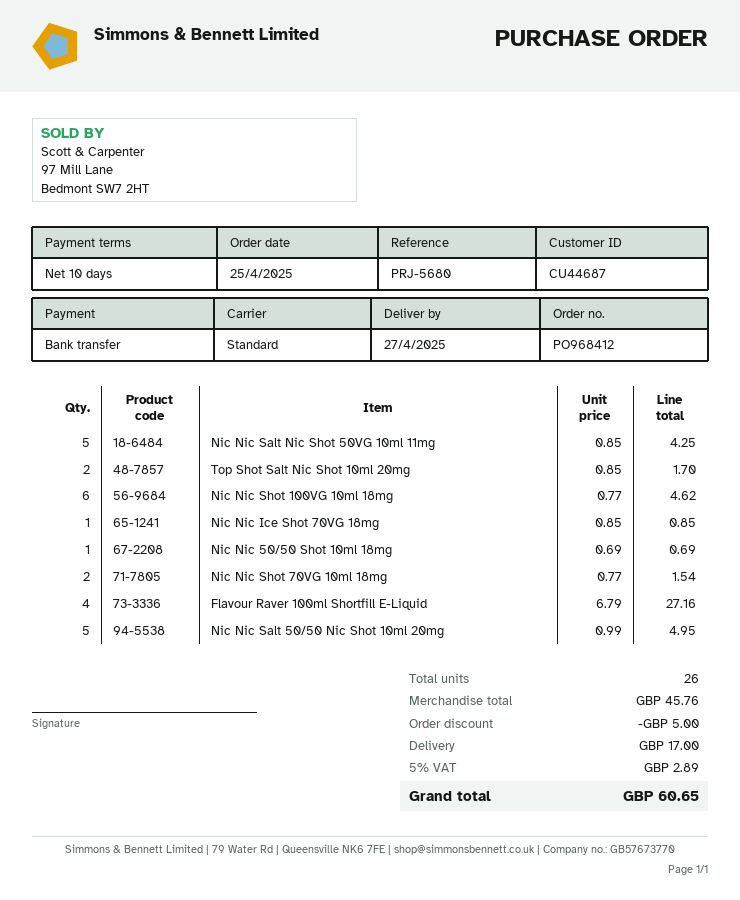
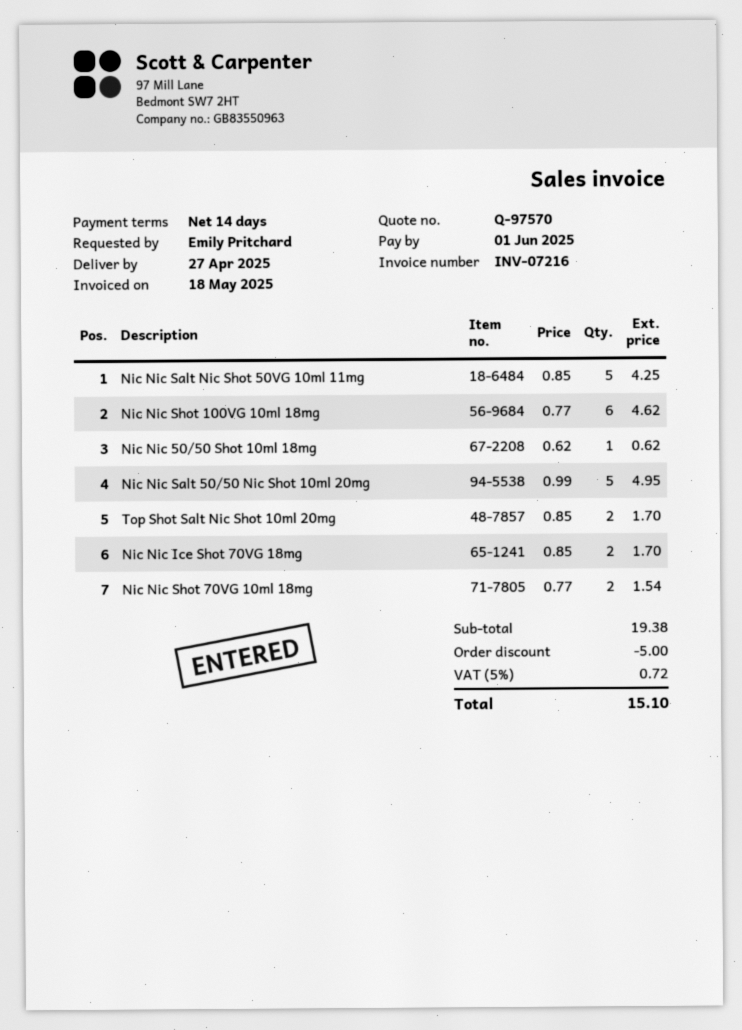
payment terms: 10 days -> 14 days
Nic Nic Ice Shot 70VG 18mg: 1 x 0.85 = 0.85 -> 2 x 0.85 = 1.70
Nic Nic 50/50 Shot 10ml 18mg: 1 x 0.69 = 0.69 -> 1 x 0.62 = 0.62
Flavour Raver 100ml Shortfill E-Liquid: 4 x 6.79 = 27.16 -> none
subtotal: 45.76 -> 19.38
shipping: 17.00 -> none
tax: 5% = 2.89 -> 5% = 0.72
total: 60.65 -> 15.10

